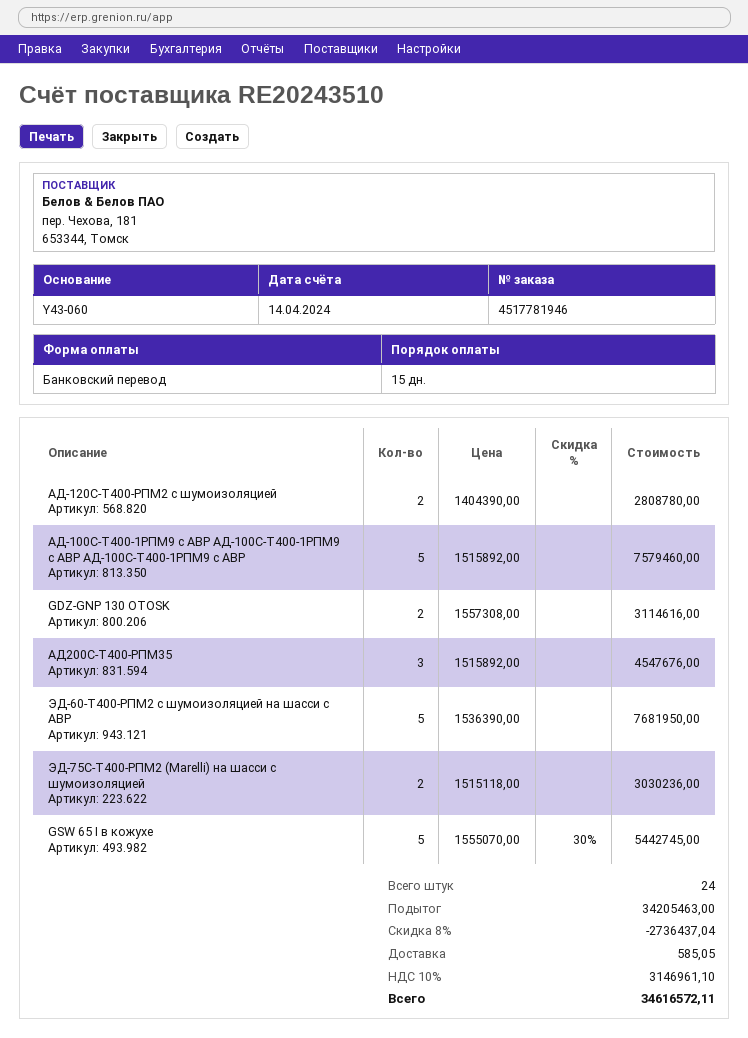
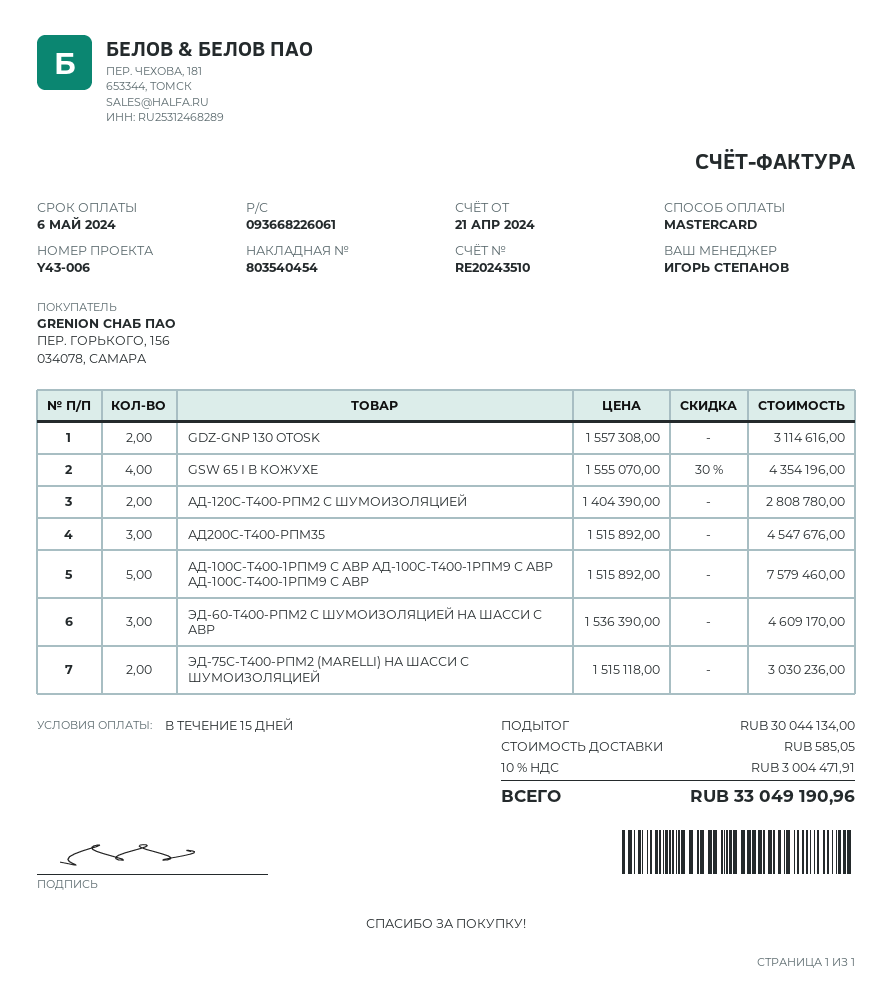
invoice date: 2024-04-14 -> 2024-04-21
reference: Y43-060 -> Y43-006
payment method: bank transfer -> Mastercard
ЭД-60-Т400-РПМ2 с шумоизоляцией на шасси с АВР: 5 x 1536390.00 = 7681950.00 -> 3 x 1536390.00 = 4609170.00
GSW 65 I в кожухе: 5 x 1555070.00 - 30% = 5442745.00 -> 4 x 1555070.00 - 30% = 4354196.00
subtotal: 34205463.00 -> 30044134.00
discount: 8% = 2736437.04 -> none
tax: 10% = 3146961.10 -> 10% = 3004471.91
total: 34616572.11 -> 33049190.96

